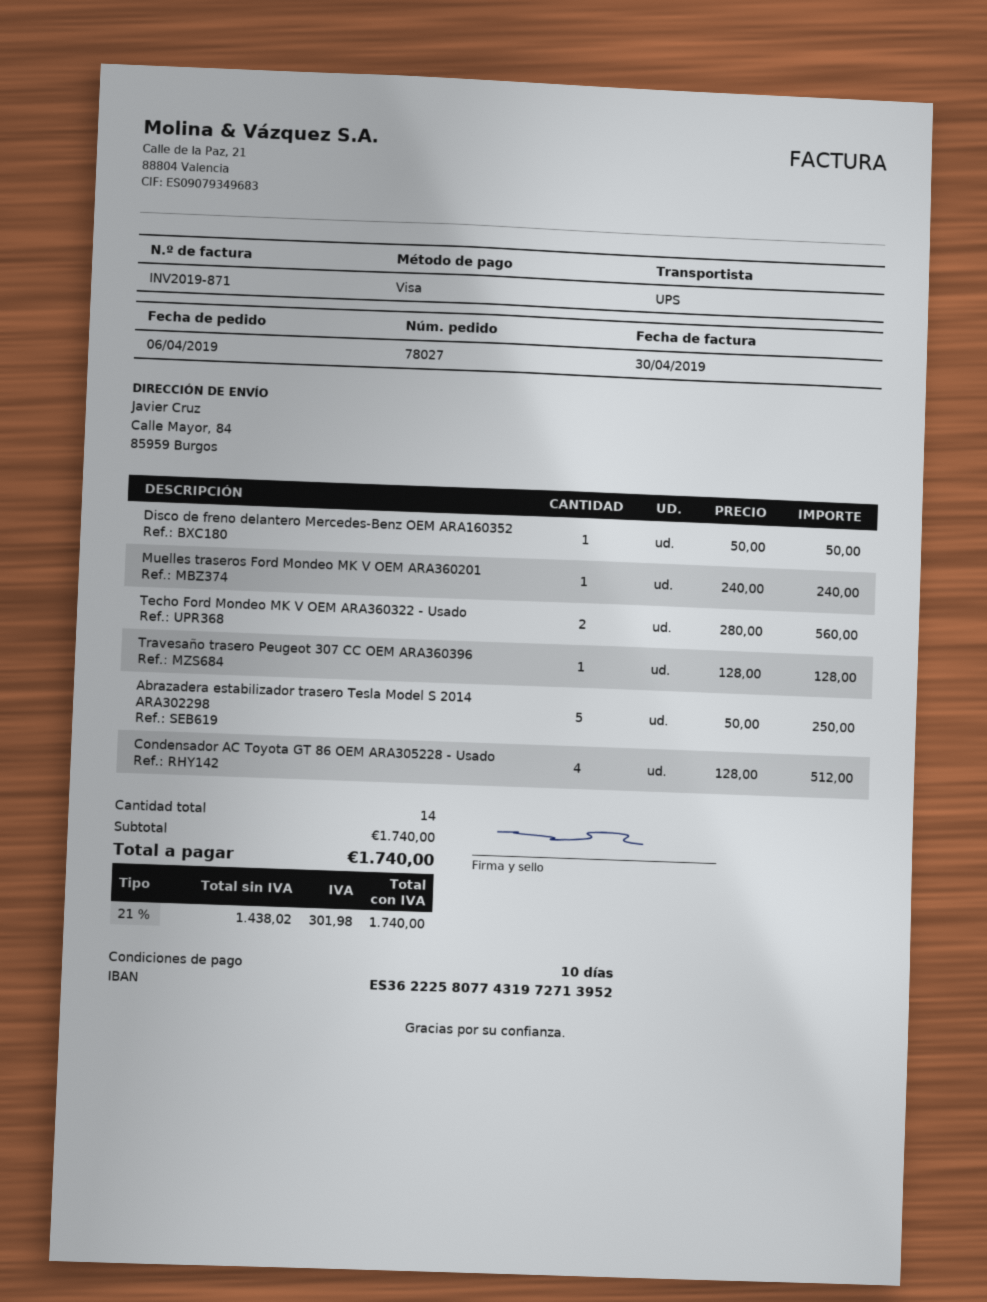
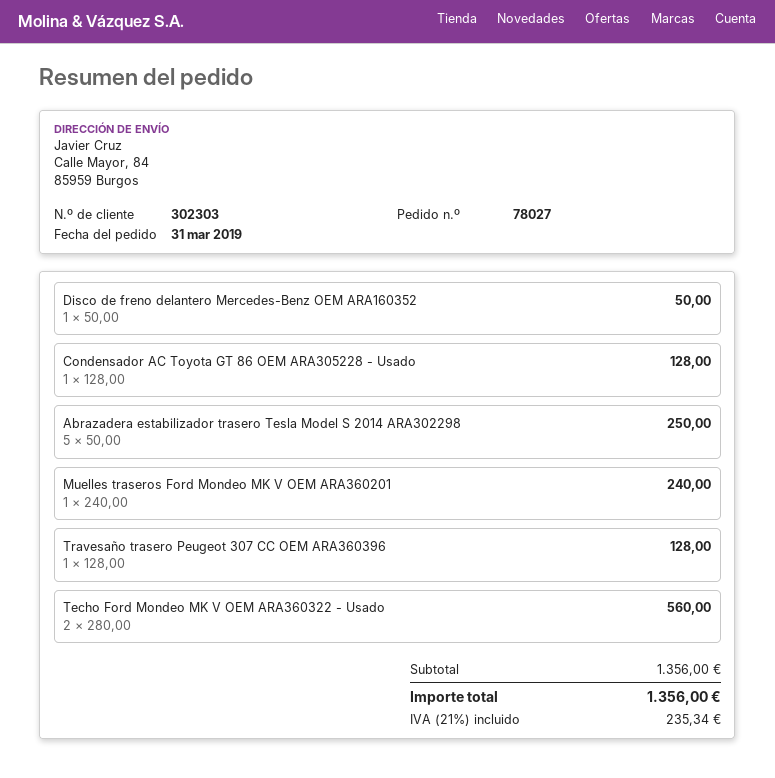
order date: 2019-04-06 -> 2019-03-31
Condensador AC Toyota GT 86 OEM ARA305228 - Usado: 4 x 128.00 = 512.00 -> 1 x 128.00 = 128.00
subtotal: 1740.00 -> 1356.00
tax: 21% = 301.98 -> 21% = 235.34
total: 1740.00 -> 1356.00

